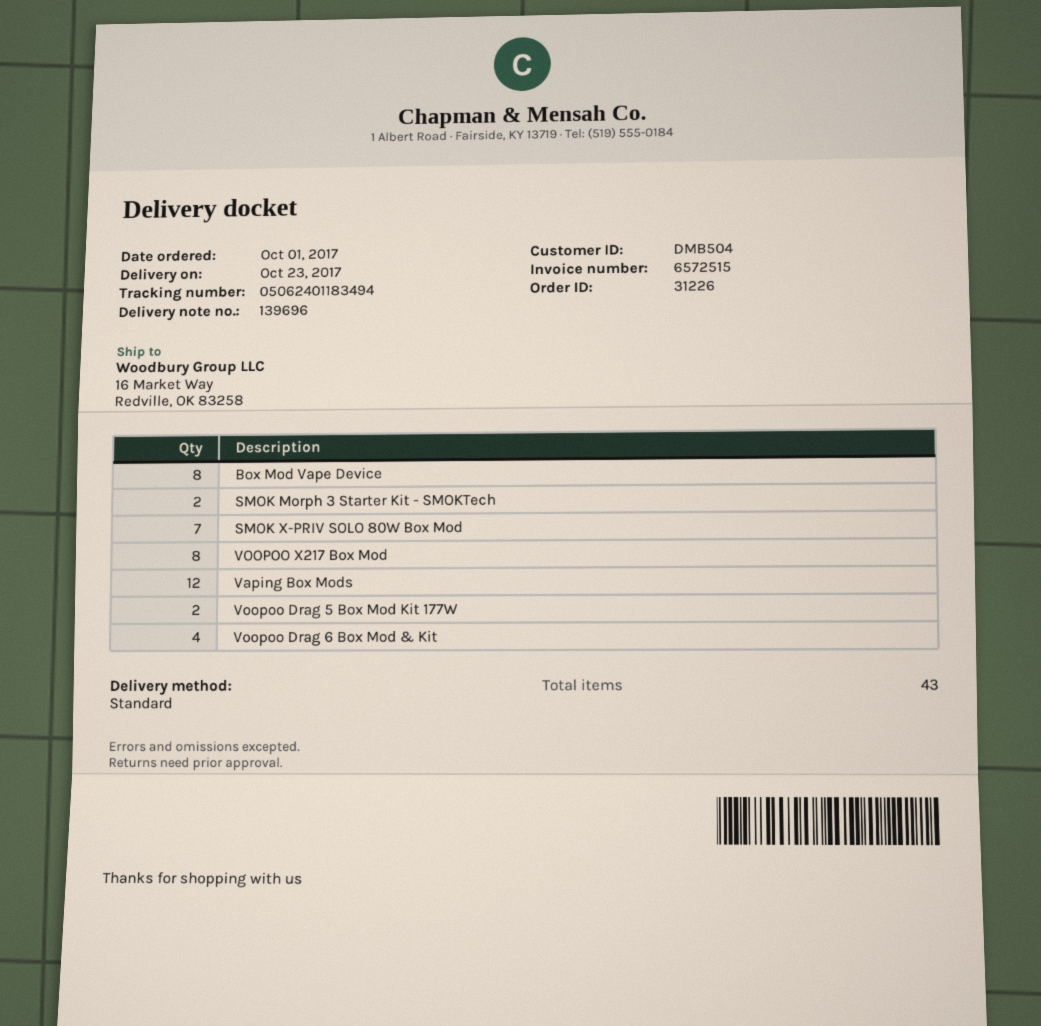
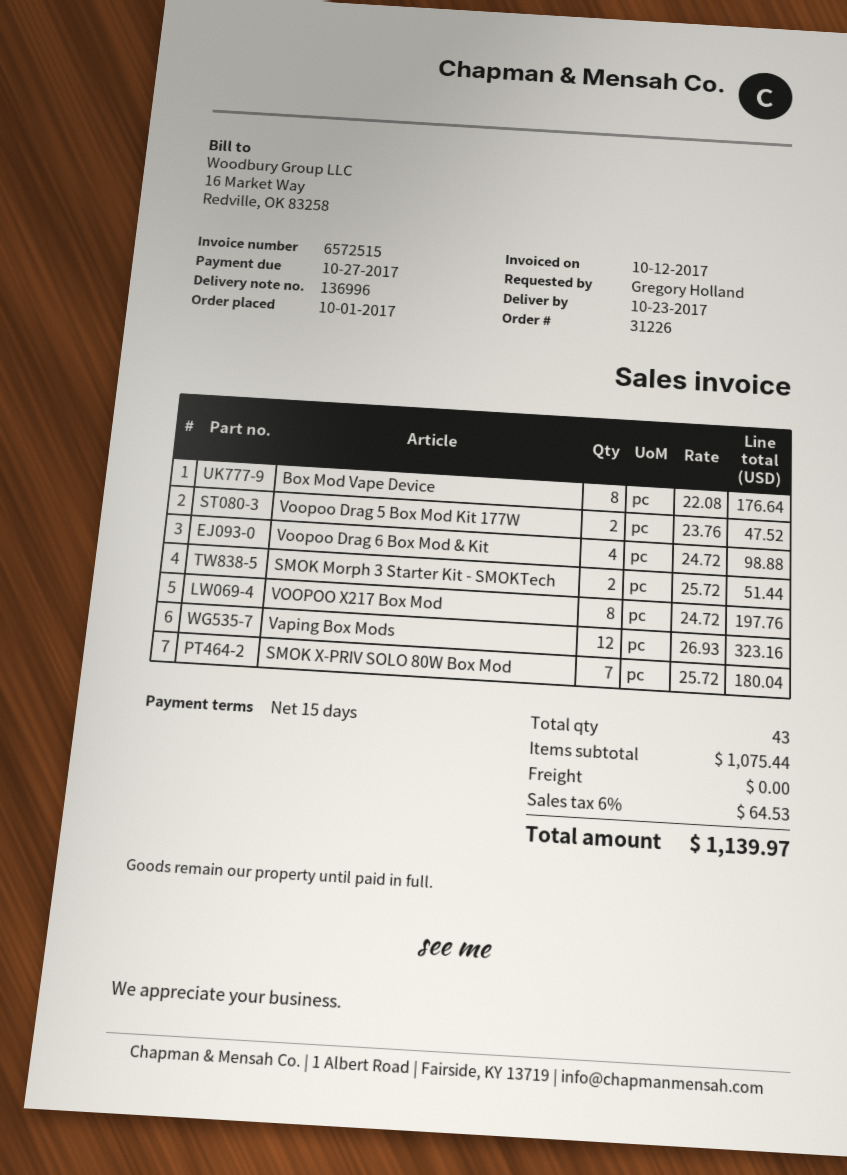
delivery note number: 139696 -> 136996

